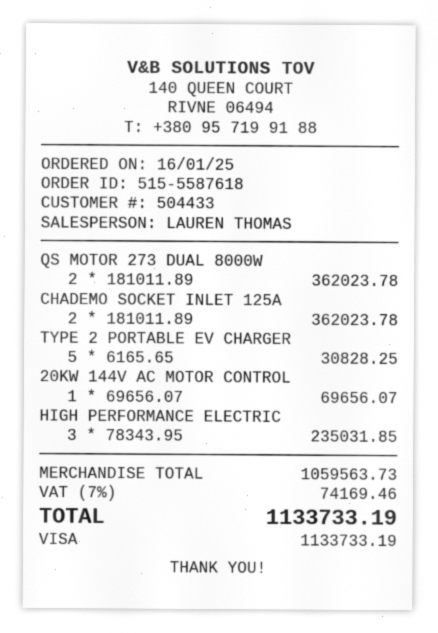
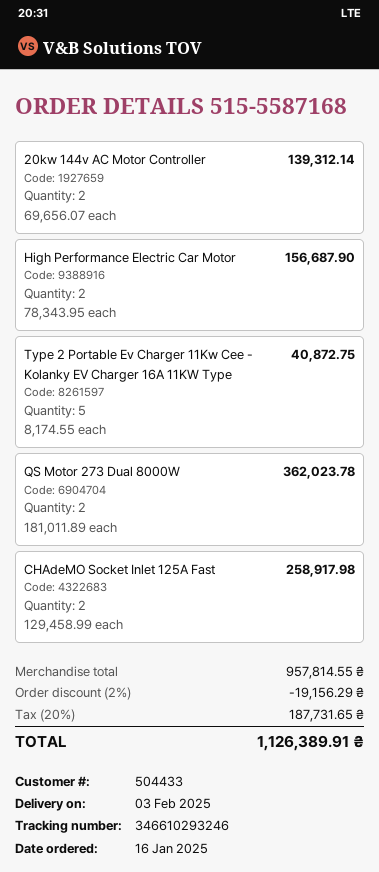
order number: 515-5587618 -> 515-5587168
CHADEMO SOCKET INLET 125A: 2 x 181011.89 = 362023.78 -> 2 x 129458.99 = 258917.98
TYPE 2 PORTABLE EV CHARGER: 5 x 6165.65 = 30828.25 -> 5 x 8174.55 = 40872.75
20KW 144V AC MOTOR CONTROL: 1 x 69656.07 = 69656.07 -> 2 x 69656.07 = 139312.14
HIGH PERFORMANCE ELECTRIC: 3 x 78343.95 = 235031.85 -> 2 x 78343.95 = 156687.90
subtotal: 1059563.73 -> 957814.55
discount: none -> 2% = 19156.29
tax: 7% = 74169.46 -> 20% = 187731.65
total: 1133733.19 -> 1126389.91

